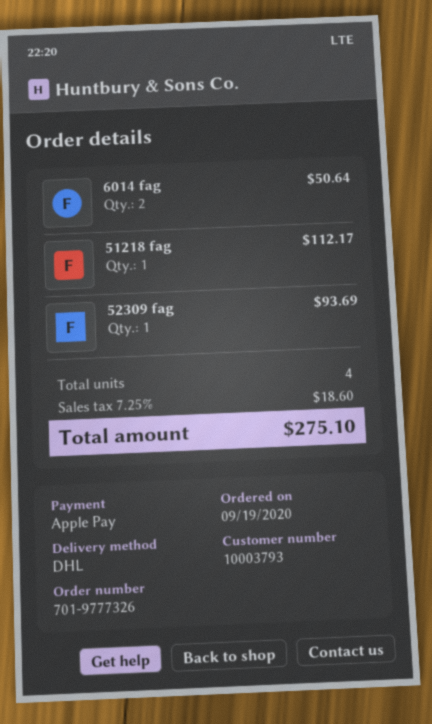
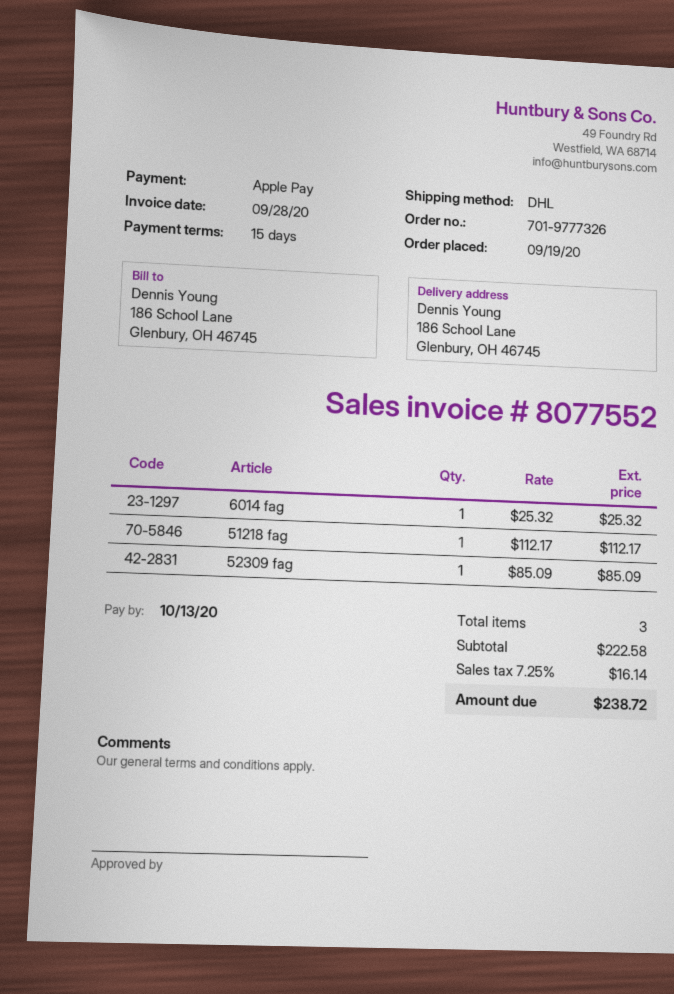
6014 fag: 2 for 50.64 -> 1 for 25.32
52309 fag: 1 for 93.69 -> 1 for 85.09
total quantity: 4 -> 3
tax: 7.25% = 18.60 -> 7.25% = 16.14
total: 275.10 -> 238.72

